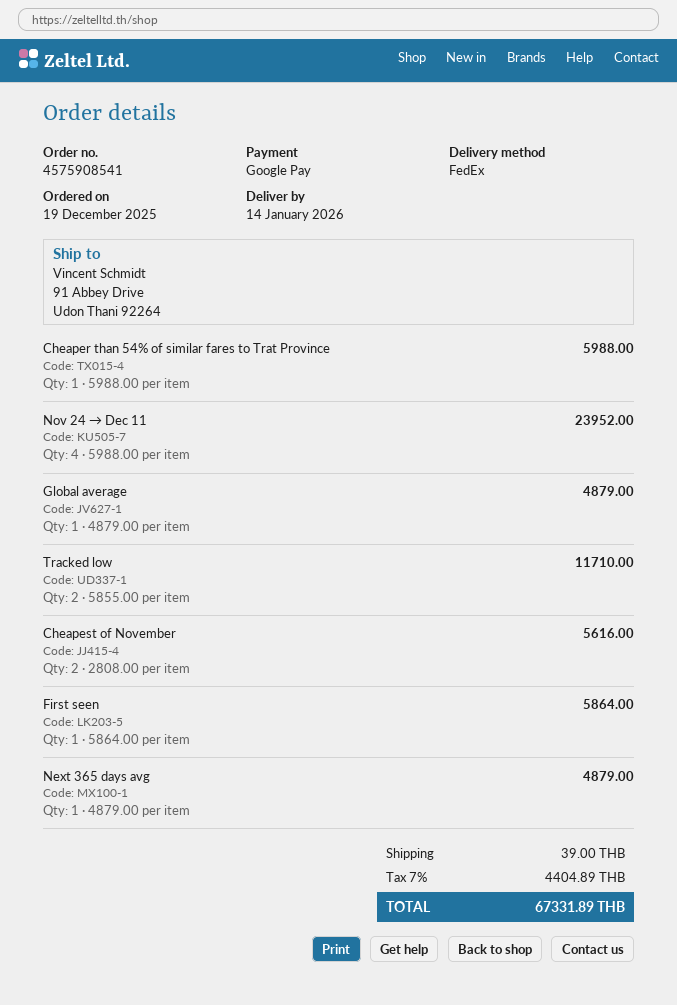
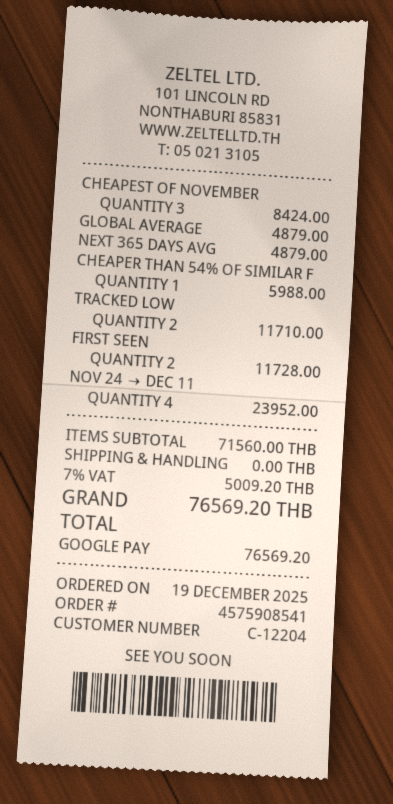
Cheapest of November: 2 for 5616.00 -> 3 for 8424.00
First seen: 1 for 5864.00 -> 2 for 11728.00
shipping: 39.00 -> 0.00
tax: 7% = 4404.89 -> 7% = 5009.20
total: 67331.89 -> 76569.20

